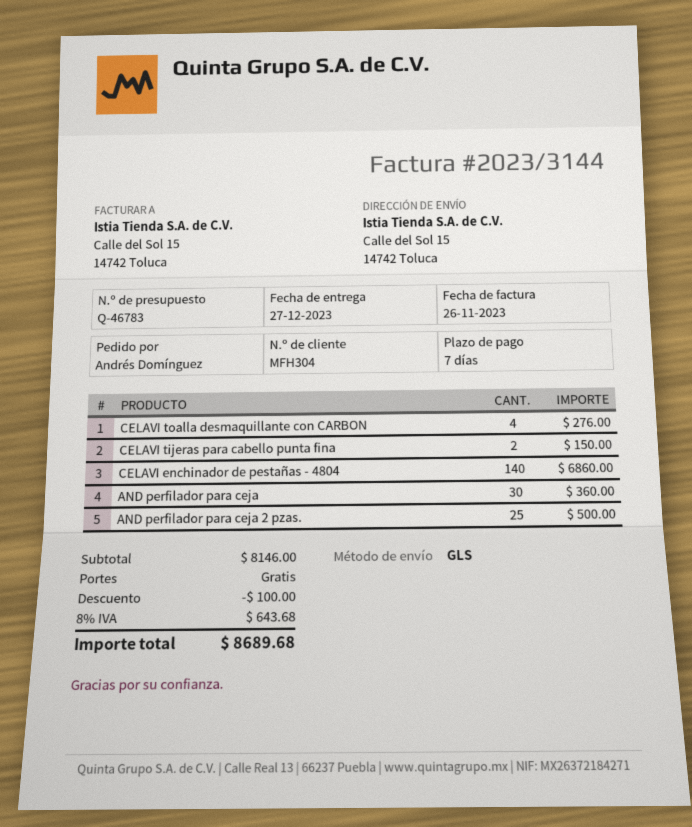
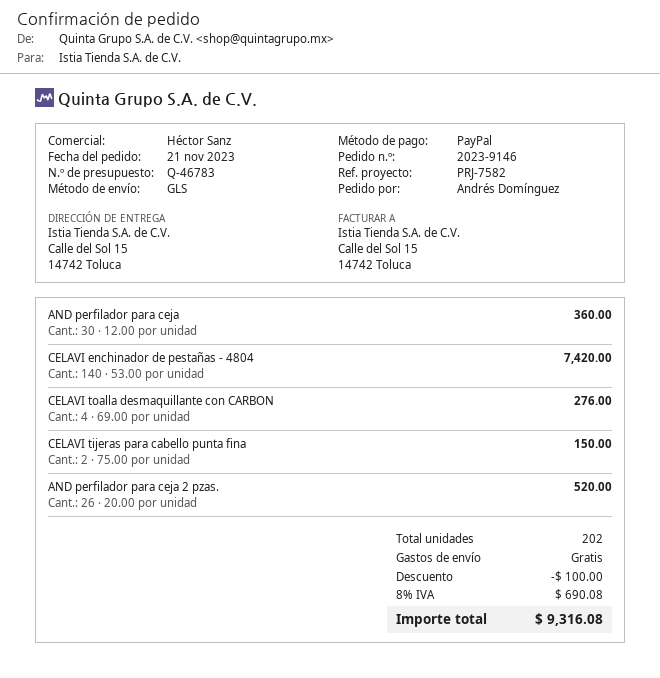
CELAVI enchinador de pestañas - 4804: 140 for 6860.00 -> 140 for 7420.00
AND perfilador para ceja 2 pzas.: 25 for 500.00 -> 26 for 520.00
tax: 8% = 643.68 -> 8% = 690.08
total: 8689.68 -> 9316.08

